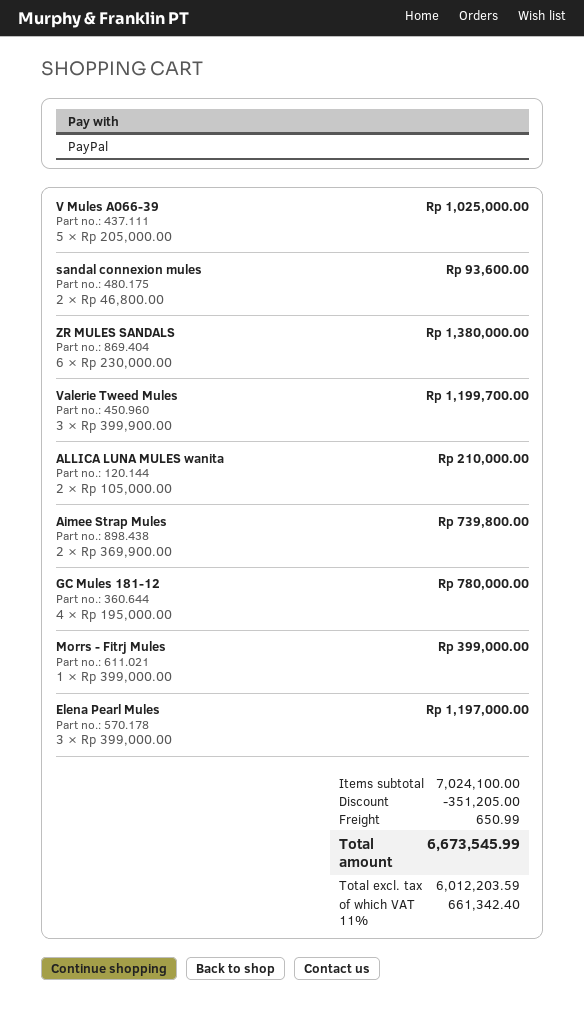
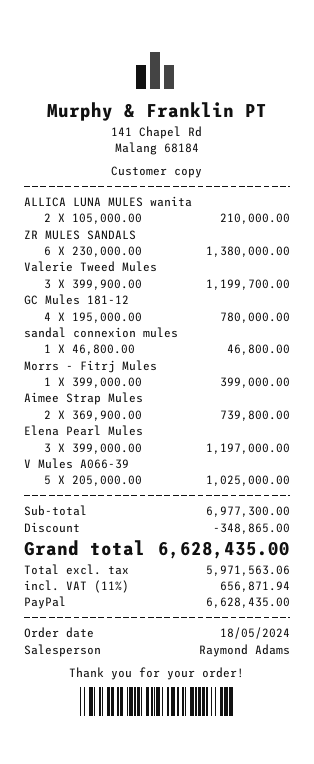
sandal connexion mules: 2 x 46800.00 = 93600.00 -> 1 x 46800.00 = 46800.00
subtotal: 7024100.00 -> 6977300.00
discount: 351205.00 -> 348865.00
shipping: 650.99 -> none
net: 6012203.59 -> 5971563.06
tax: 11% = 661342.40 -> 11% = 656871.94
total: 6673545.99 -> 6628435.00

